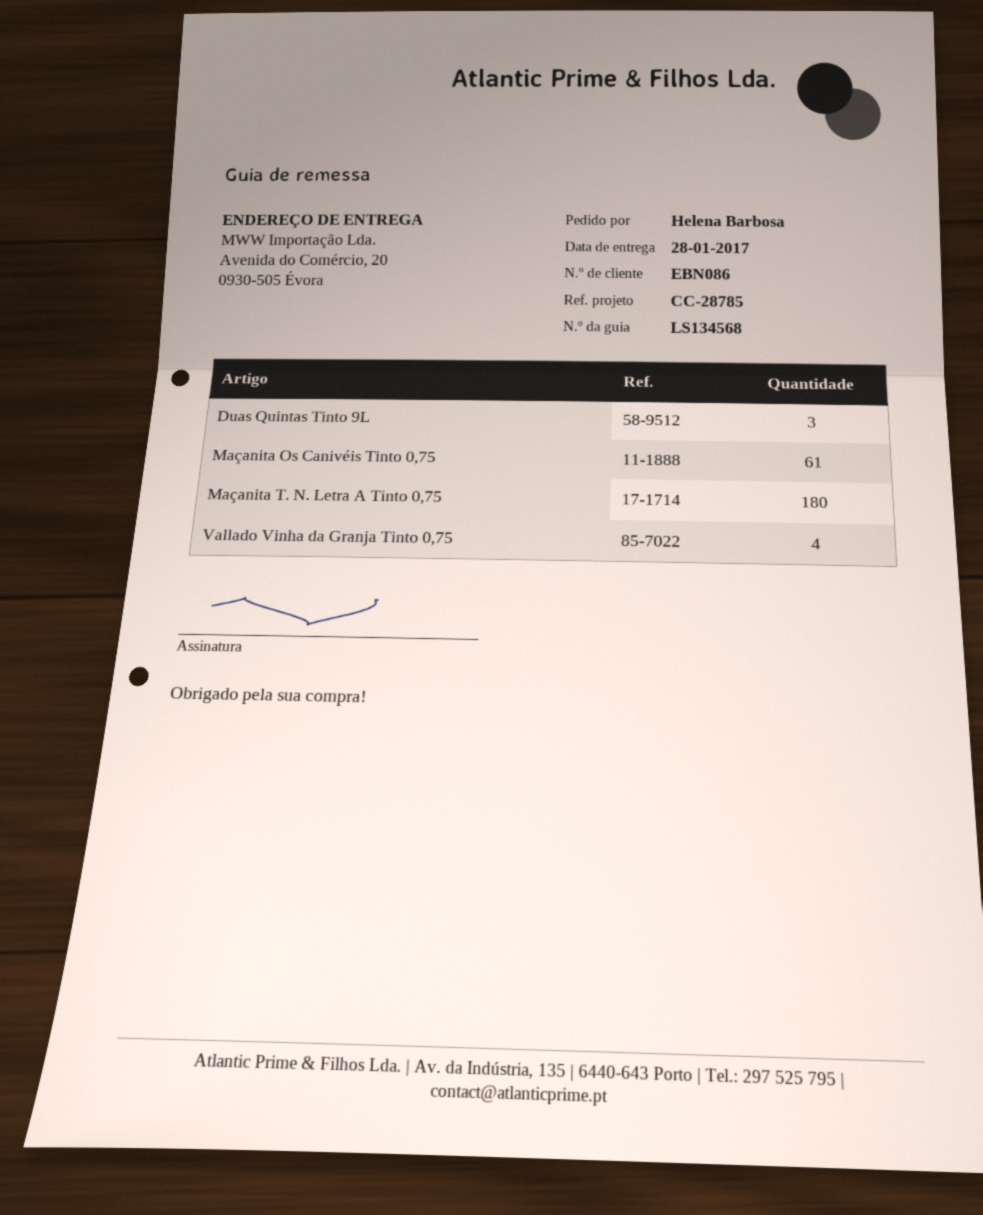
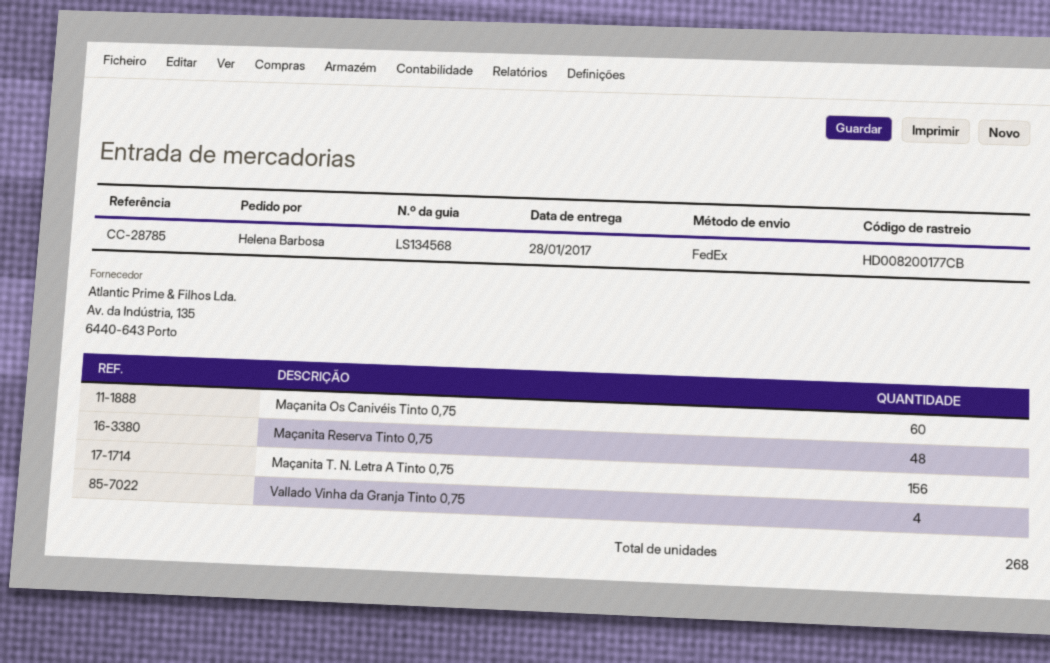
Duas Quintas Tinto 9L: 3 -> none
Maçanita Os Canivéis Tinto 0,75: 61 -> 60
Maçanita T. N. Letra A Tinto 0,75: 180 -> 156
Maçanita Reserva Tinto 0,75: none -> 48

